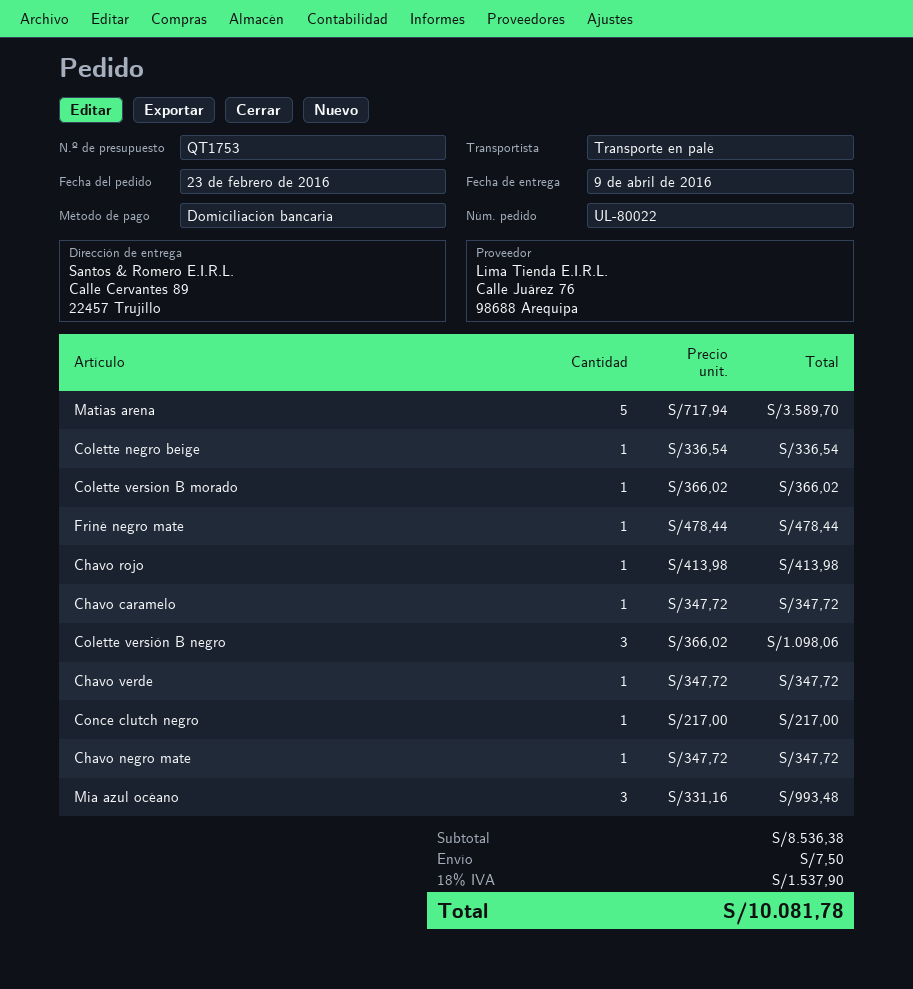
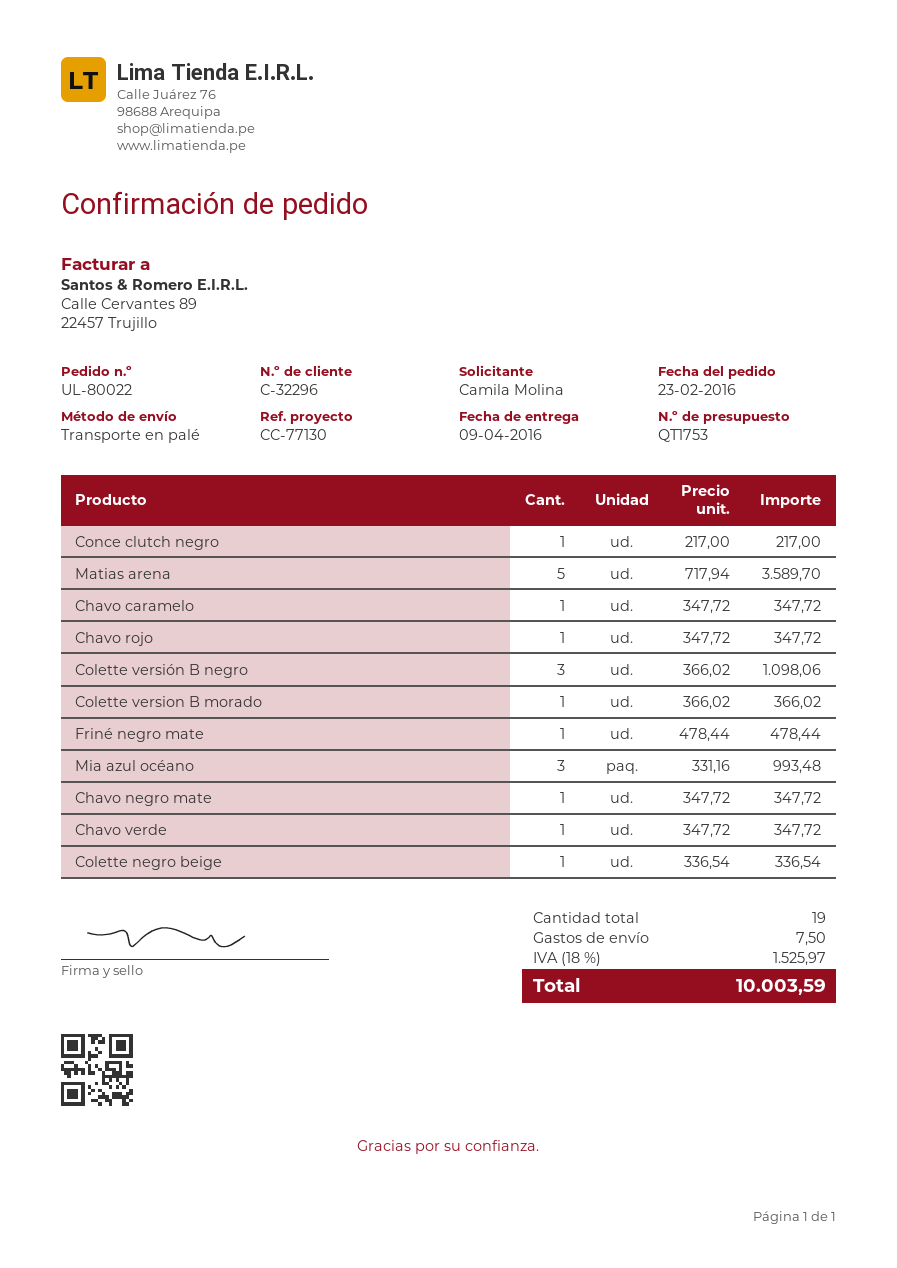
Chavo rojo: 1 x 413.98 = 413.98 -> 1 x 347.72 = 347.72
tax: 18% = 1537.90 -> 18% = 1525.97
total: 10081.78 -> 10003.59

